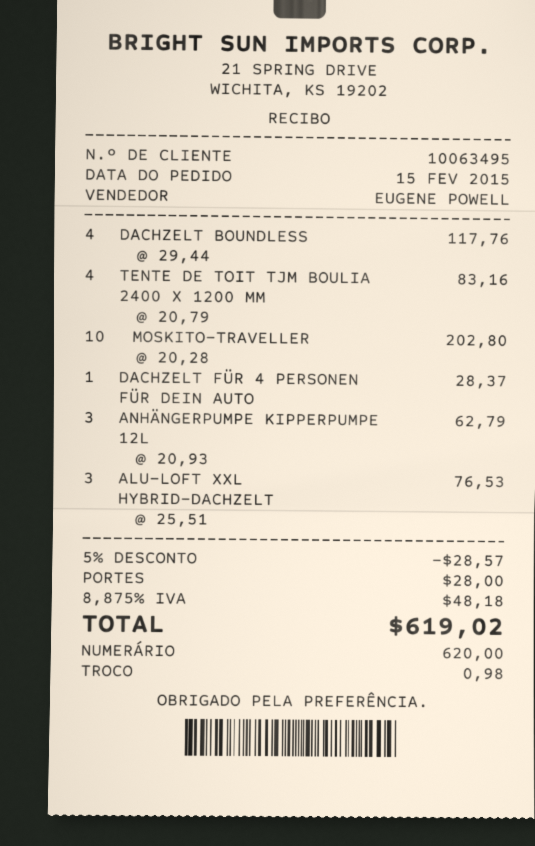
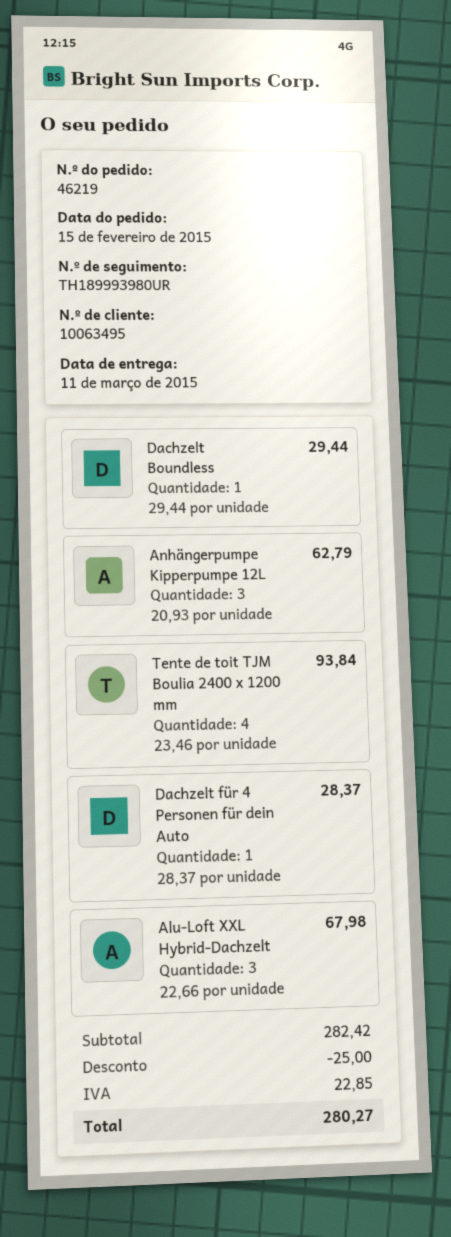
DACHZELT BOUNDLESS: 4 x 29.44 = 117.76 -> 1 x 29.44 = 29.44
TENTE DE TOIT TJM BOULIA 2400 X 1200 MM: 4 x 20.79 = 83.16 -> 4 x 23.46 = 93.84
MOSKITO-TRAVELLER: 10 x 20.28 = 202.80 -> none
ALU-LOFT XXL HYBRID-DACHZELT: 3 x 25.51 = 76.53 -> 3 x 22.66 = 67.98
discount: 28.57 -> 25.00
shipping: 28.00 -> none
tax: 48.18 -> 22.85
total: 619.02 -> 280.27

